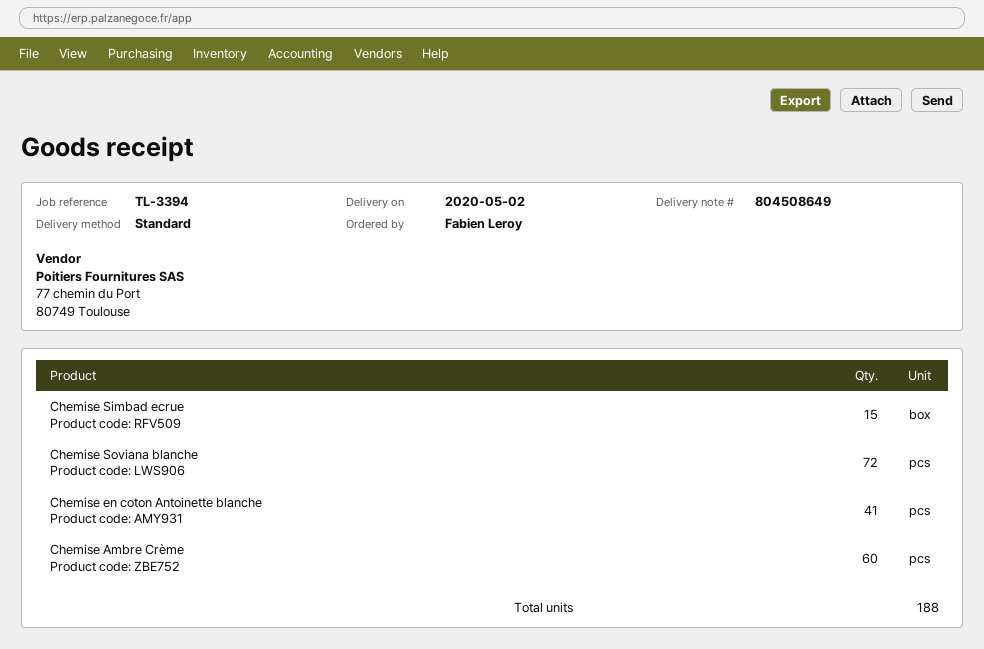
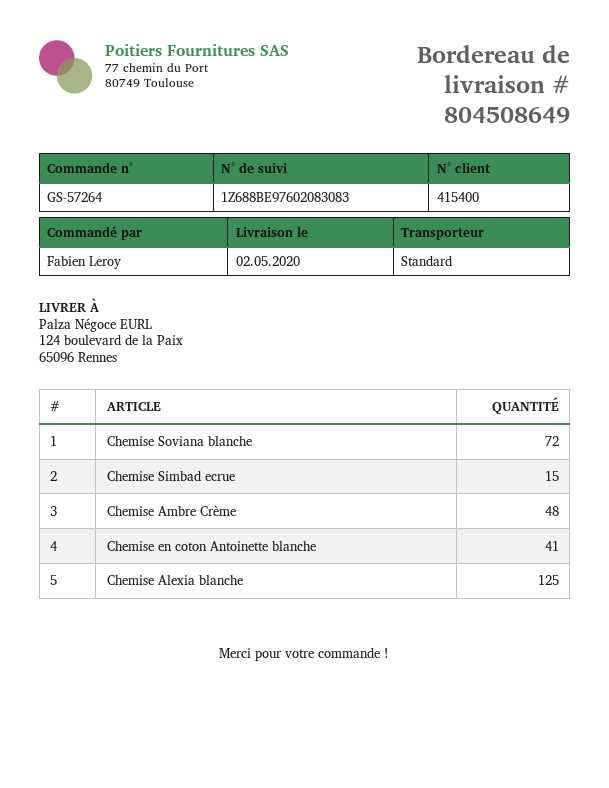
Chemise Ambre Crème: 60 -> 48
Chemise Alexia blanche: none -> 125

